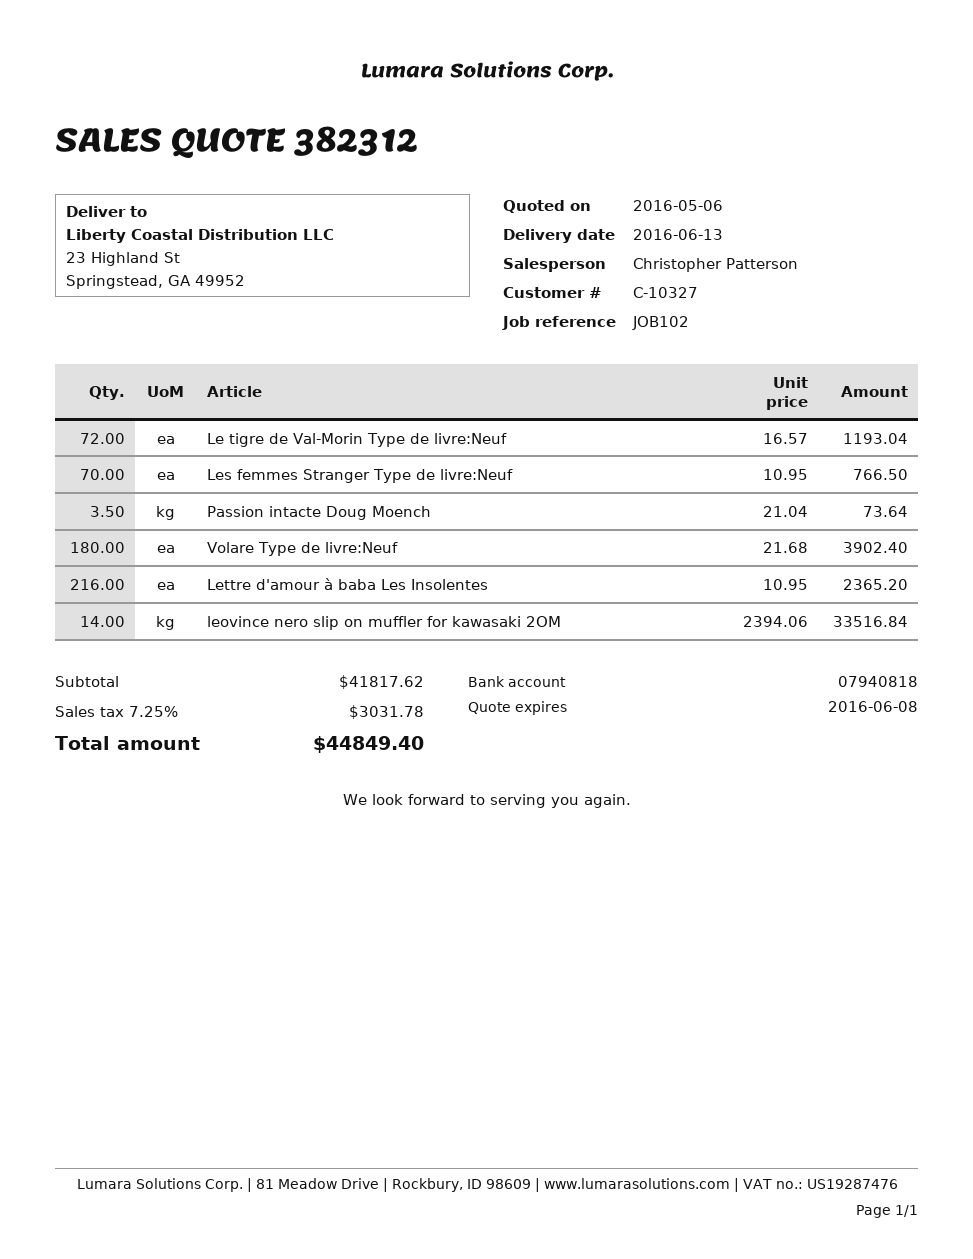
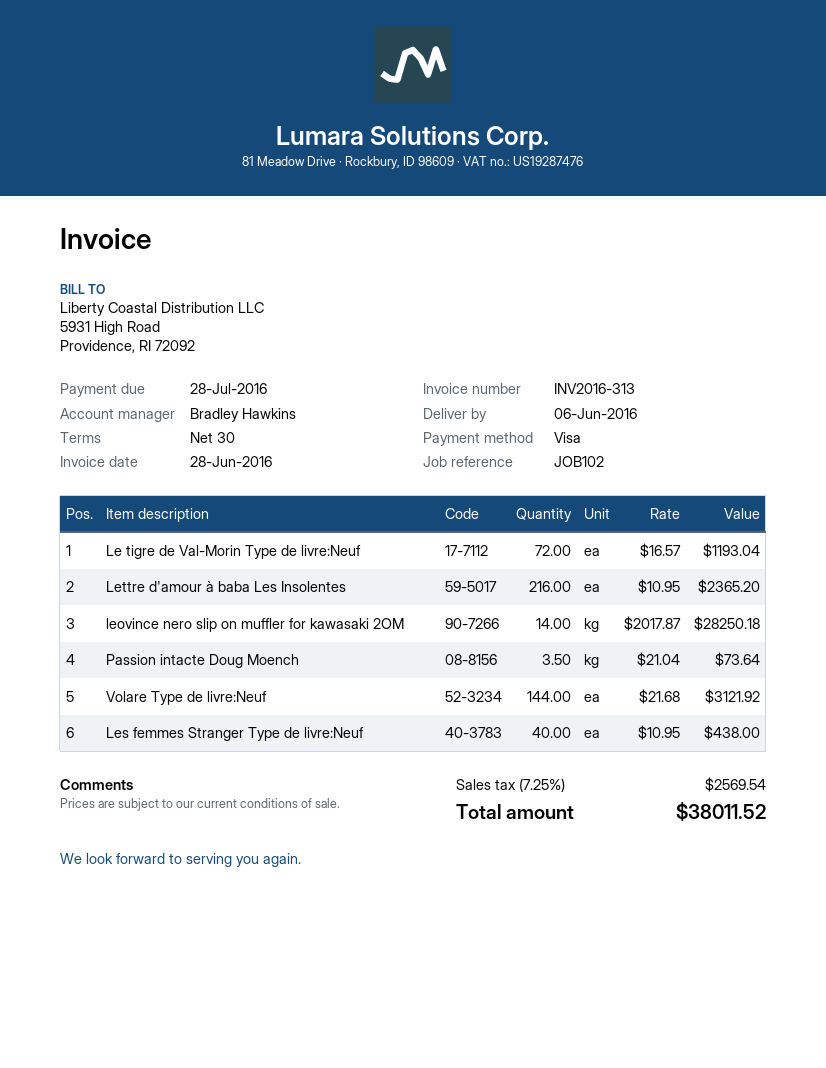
delivery date: 2016-06-13 -> 2016-06-06
sales rep: Christopher Patterson -> Bradley Hawkins
Les femmes Stranger Type de livre:Neuf: 70 x 10.95 = 766.50 -> 40 x 10.95 = 438.00
Volare Type de livre:Neuf: 180 x 21.68 = 3902.40 -> 144 x 21.68 = 3121.92
leovince nero slip on muffler for kawasaki 2OM: 14 x 2394.06 = 33516.84 -> 14 x 2017.87 = 28250.18
tax: 7.25% = 3031.78 -> 7.25% = 2569.54
total: 44849.40 -> 38011.52

